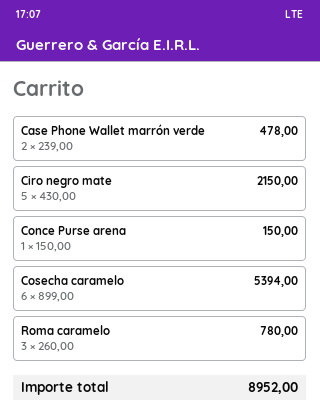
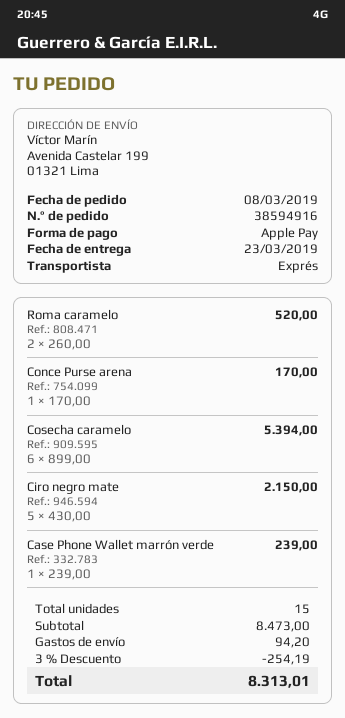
Case Phone Wallet marrón verde: 2 x 239.00 = 478.00 -> 1 x 239.00 = 239.00
Conce Purse arena: 1 x 150.00 = 150.00 -> 1 x 170.00 = 170.00
Roma caramelo: 3 x 260.00 = 780.00 -> 2 x 260.00 = 520.00
discount: none -> 3% = 254.19
shipping: none -> 94.20
total: 8952.00 -> 8313.01

